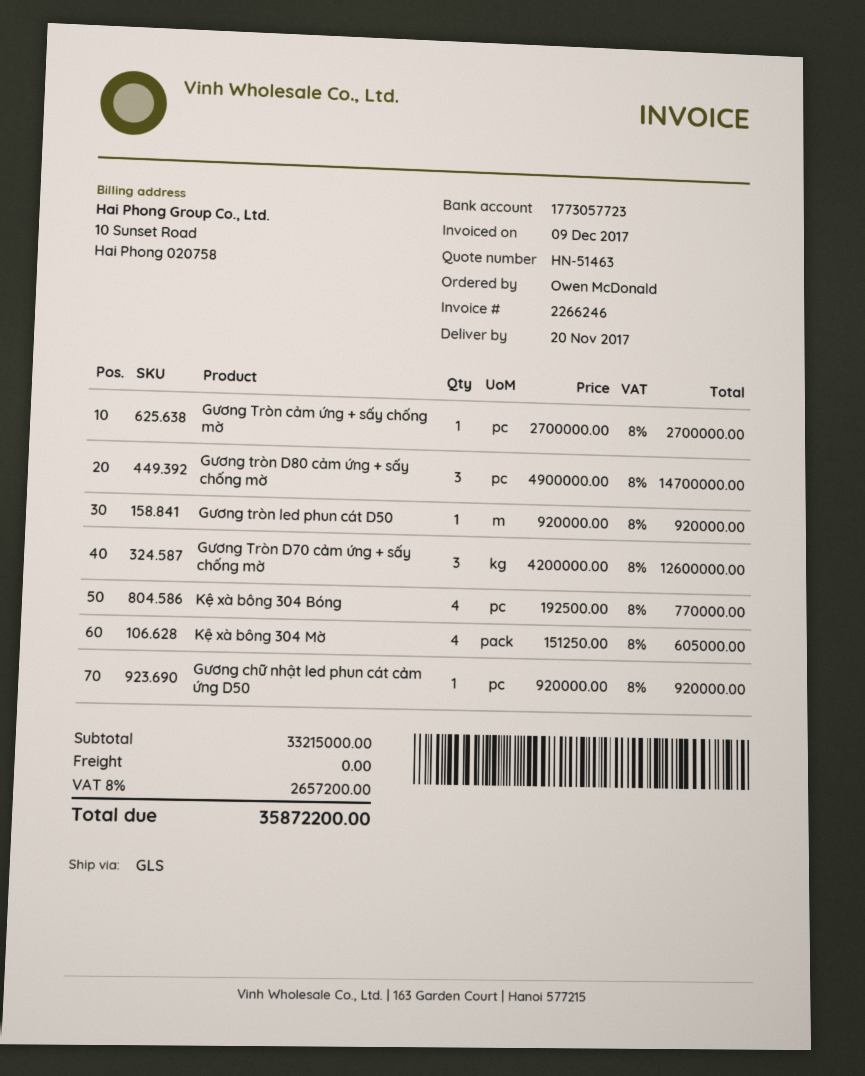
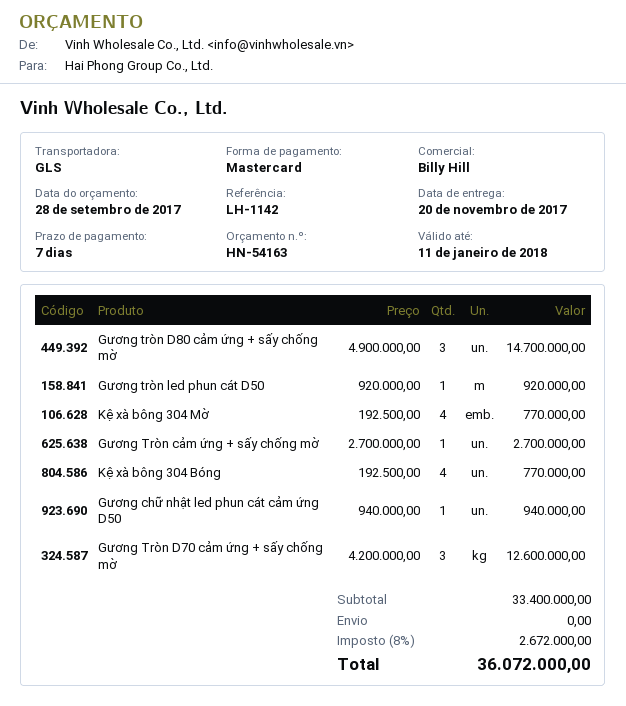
quote number: HN-51463 -> HN-54163
Kệ xà bông 304 Mờ: 4 x 151250.00 = 605000.00 -> 4 x 192500.00 = 770000.00
Gương chữ nhật led phun cát cảm ứng D50: 1 x 920000.00 = 920000.00 -> 1 x 940000.00 = 940000.00
subtotal: 33215000.00 -> 33400000.00
tax: 8% = 2657200.00 -> 8% = 2672000.00
total: 35872200.00 -> 36072000.00

